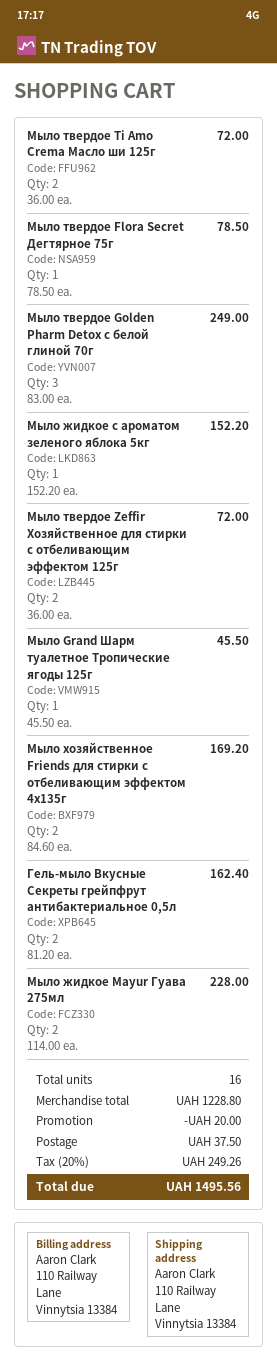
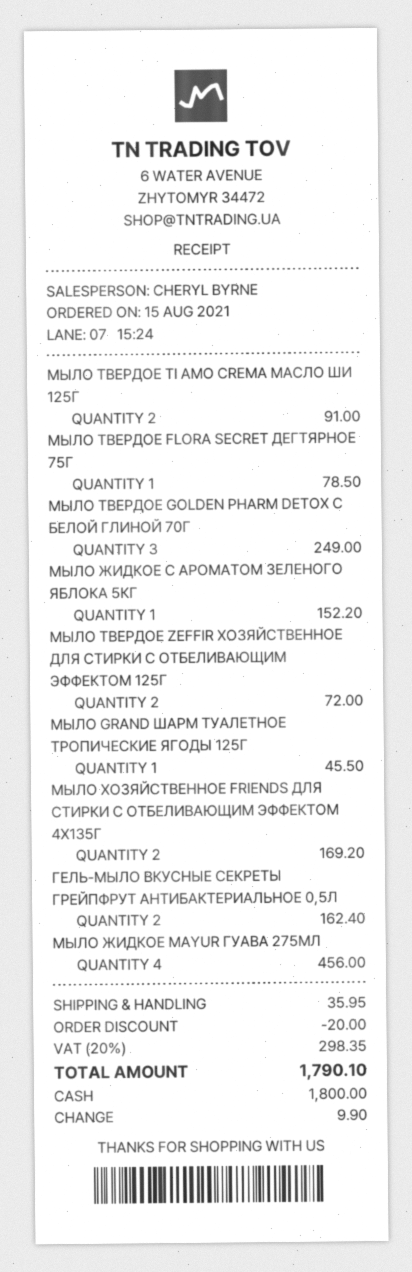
Мыло твердое Ti Amo Crema Масло ши 125г: 2 for 72.00 -> 2 for 91.00
Мыло жидкое Mayur Гуава 275мл: 2 for 228.00 -> 4 for 456.00
shipping: 37.50 -> 35.95
tax: 20% = 249.26 -> 20% = 298.35
total: 1495.56 -> 1790.10

